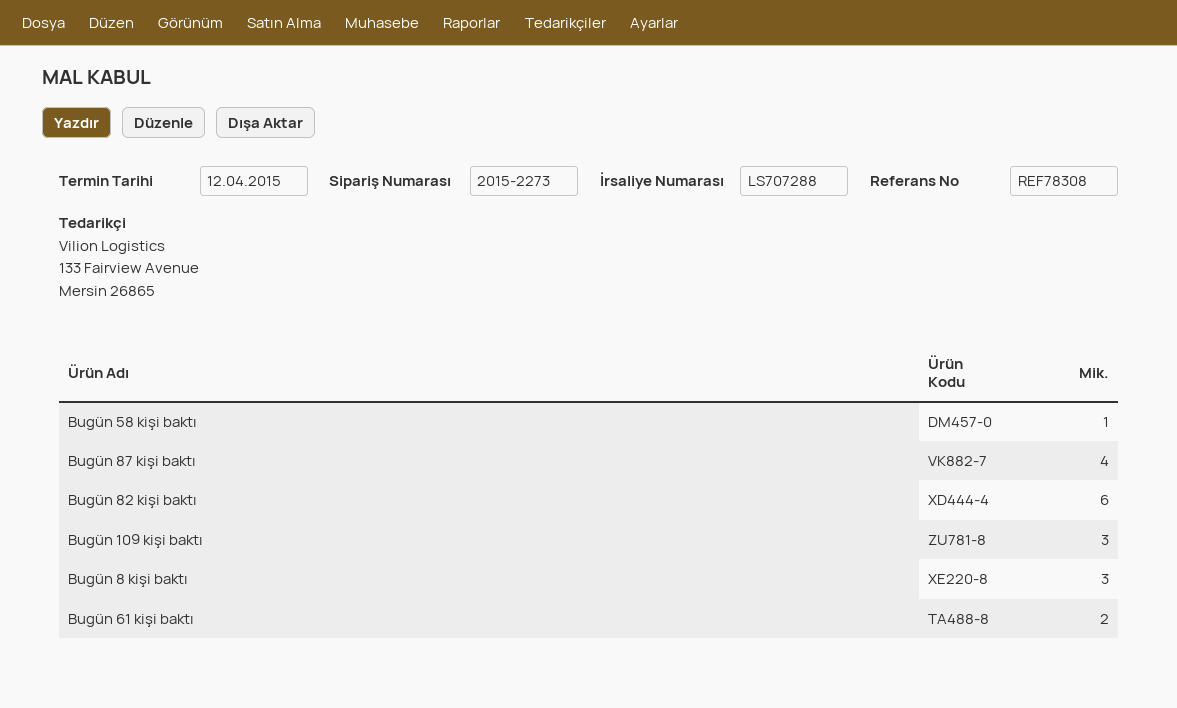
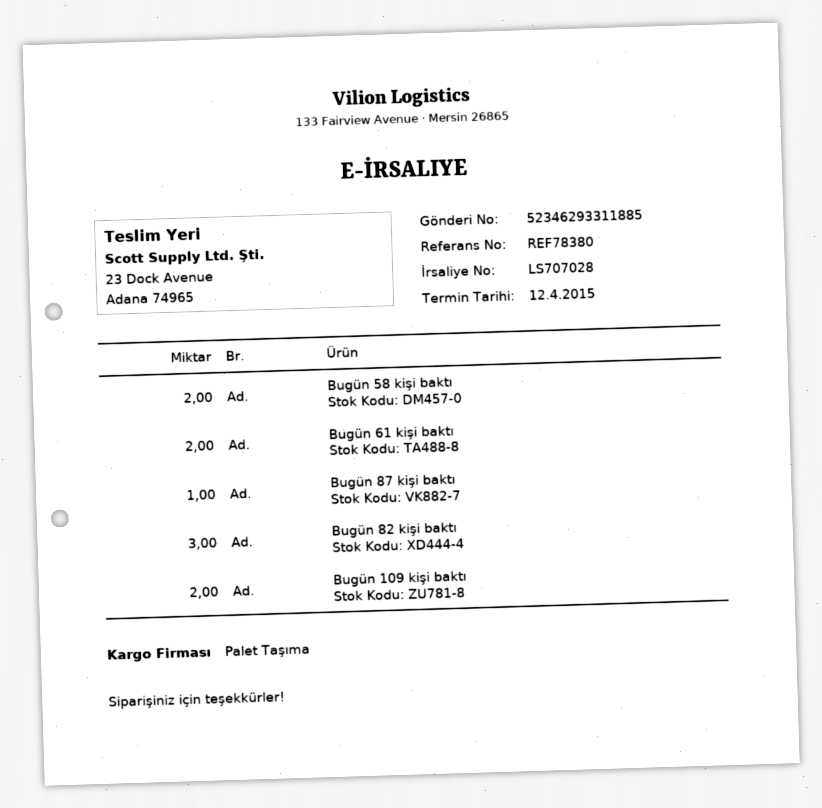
delivery note number: LS707288 -> LS707028
reference: REF78308 -> REF78380
Bugün 58 kişi baktı: 1 -> 2
Bugün 87 kişi baktı: 4 -> 1
Bugün 82 kişi baktı: 6 -> 3
Bugün 109 kişi baktı: 3 -> 2
Bugün 8 kişi baktı: 3 -> none

